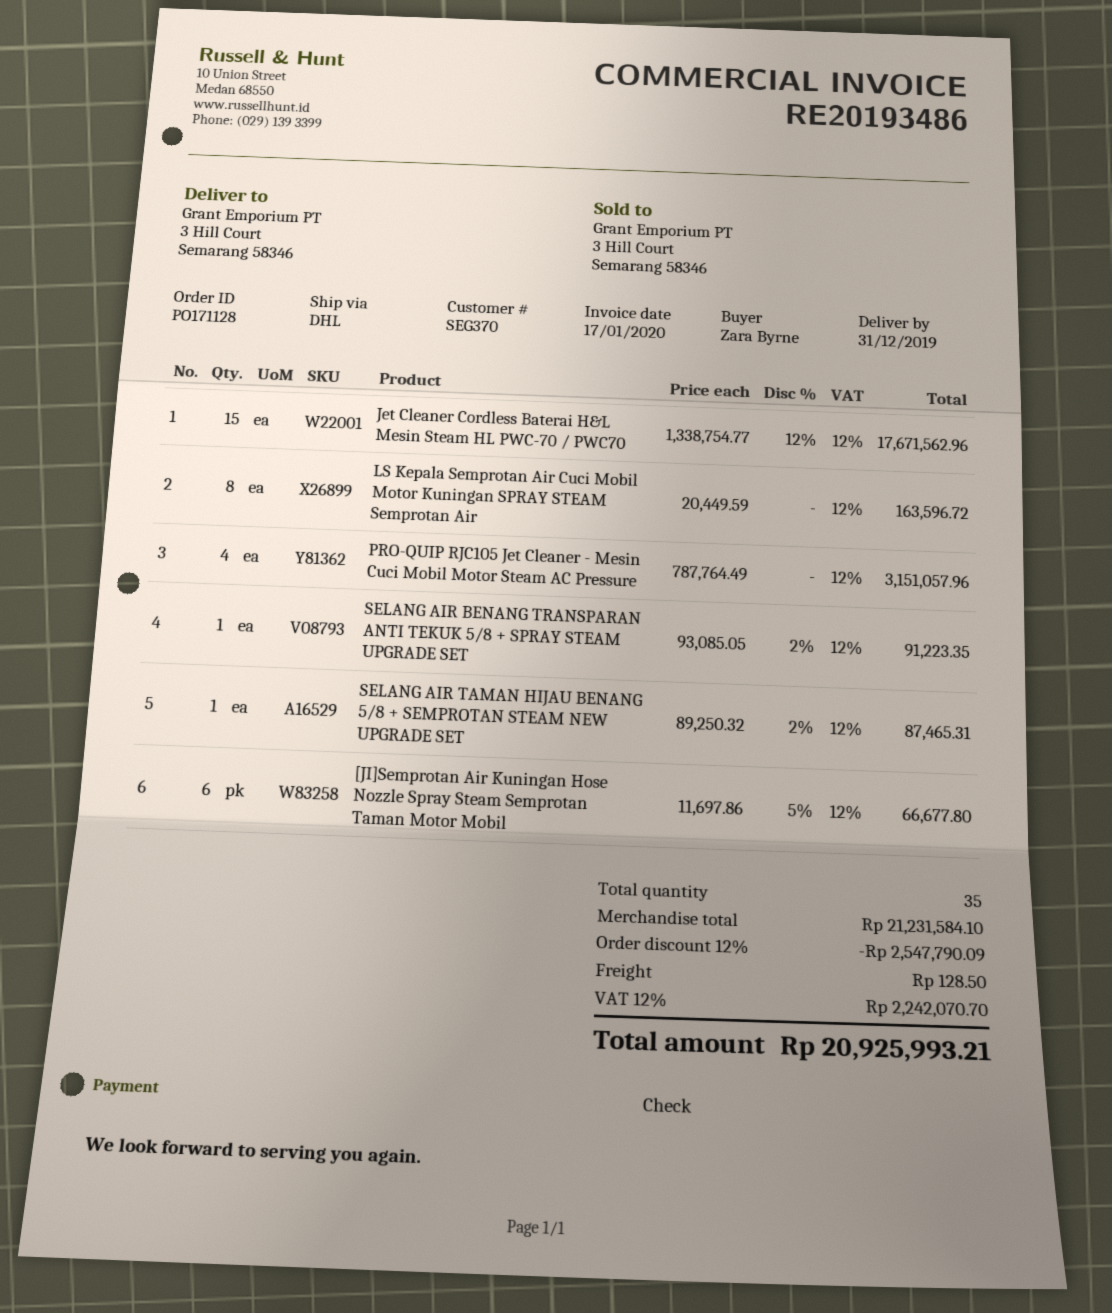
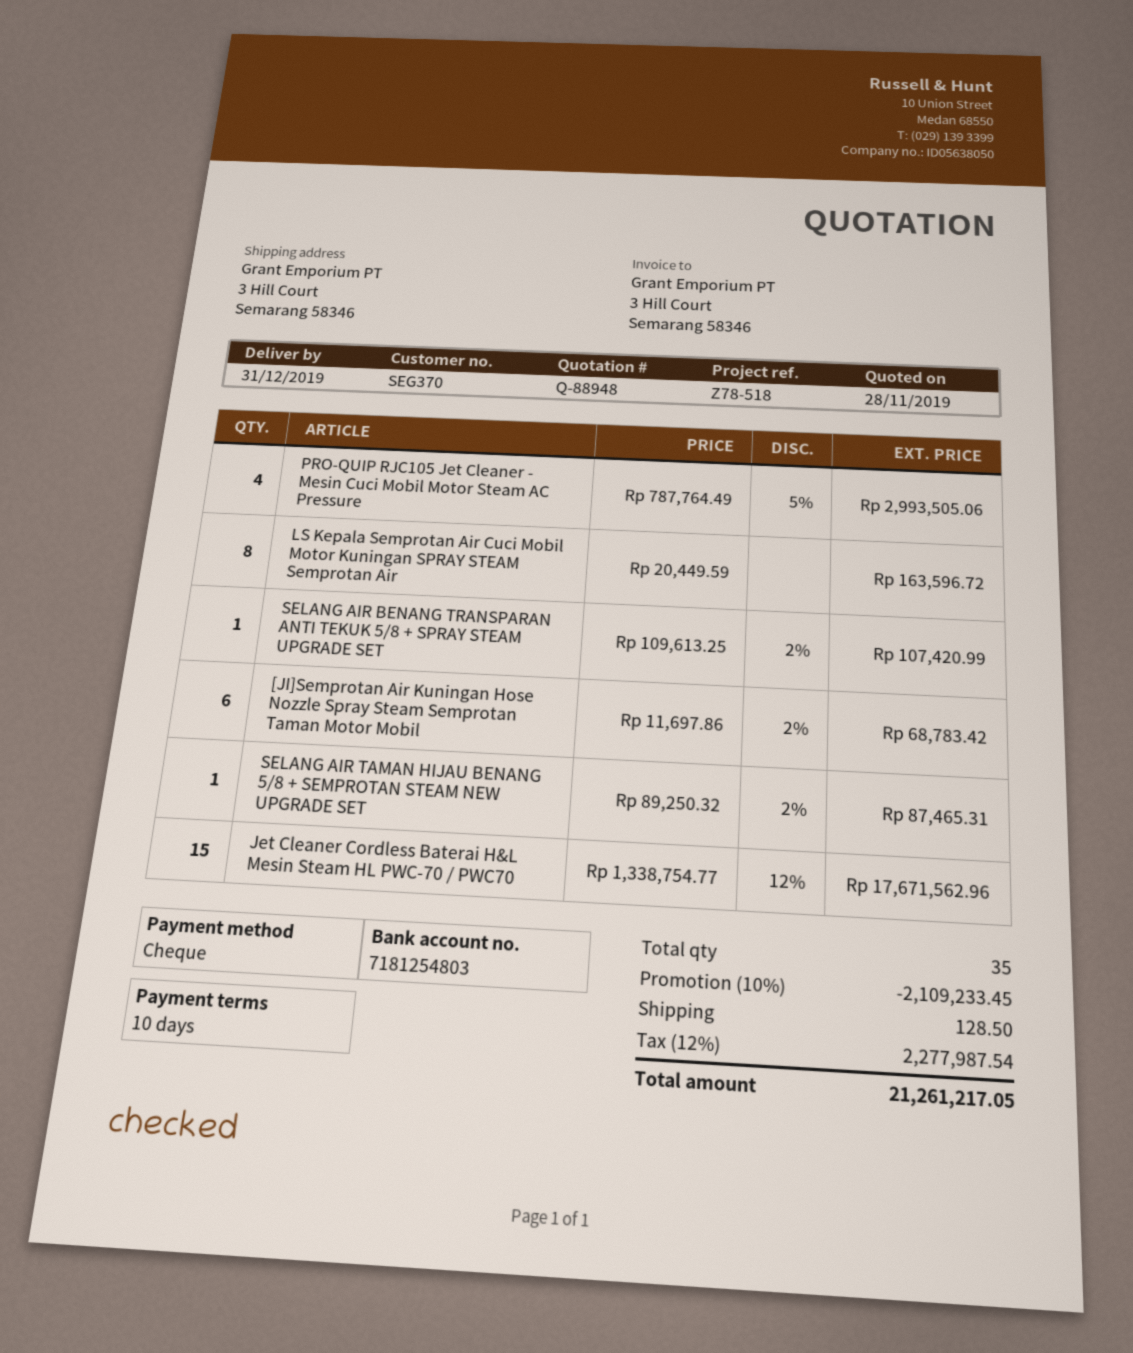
PRO-QUIP RJC105 Jet Cleaner - Mesin Cuci Mobil Motor Steam AC Pressure: 4 x 787764.49 = 3151057.96 -> 4 x 787764.49 - 5% = 2993505.06
SELANG AIR BENANG TRANSPARAN ANTI TEKUK 5/8 + SPRAY STEAM UPGRADE SET: 1 x 93085.05 - 2% = 91223.35 -> 1 x 109613.25 - 2% = 107420.99
[JI]Semprotan Air Kuningan Hose Nozzle Spray Steam Semprotan Taman Motor Mobil: 6 x 11697.86 - 5% = 66677.80 -> 6 x 11697.86 - 2% = 68783.42
discount: 12% = 2547790.09 -> 10% = 2109233.45
tax: 12% = 2242070.70 -> 12% = 2277987.54
total: 20925993.21 -> 21261217.05

